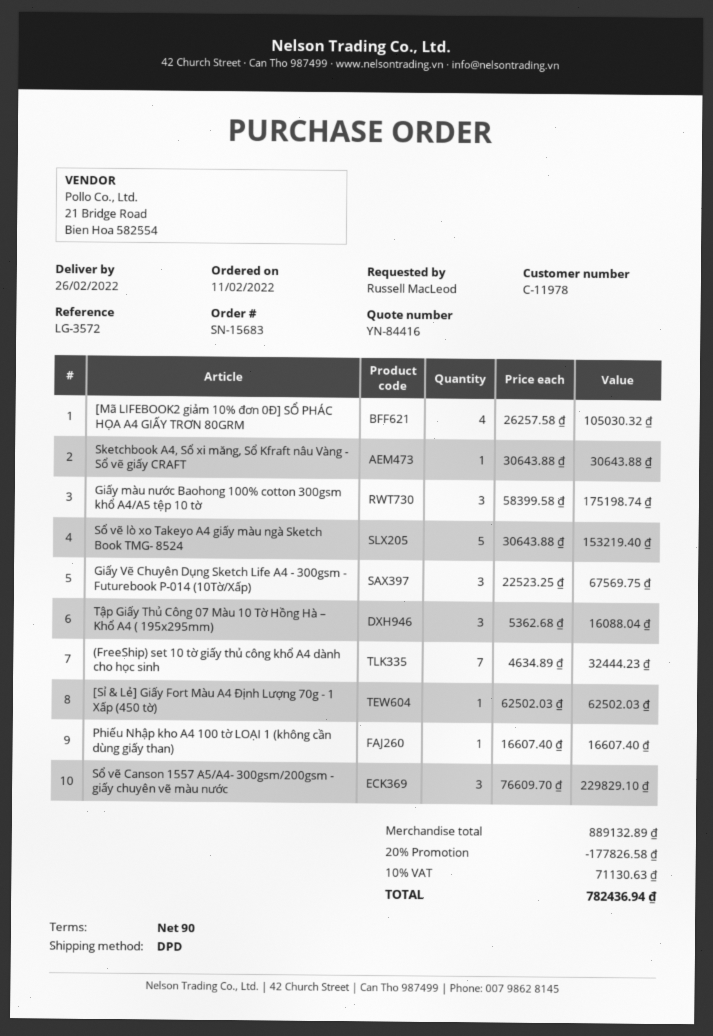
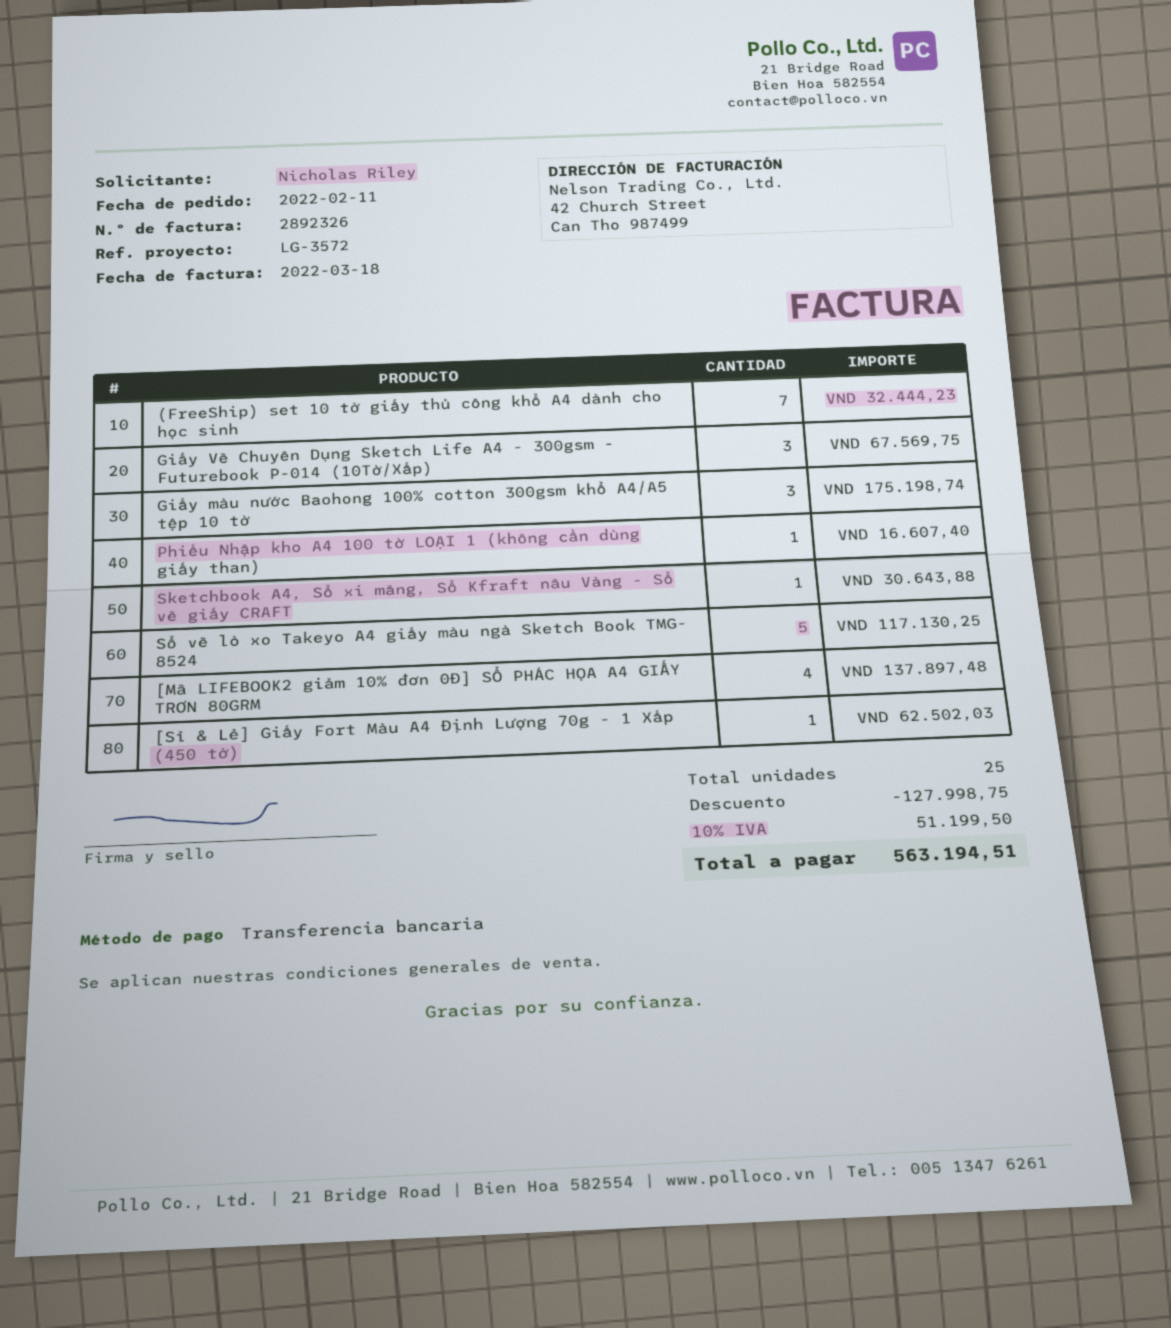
ordered by: Russell MacLeod -> Nicholas Riley
[Mã LIFEBOOK2 giảm 10% đơn 0Đ] SỔ PHÁC HỌA A4 GIẤY TRƠN 80GRM: 4 for 105030.32 -> 4 for 137897.48
Sổ vẽ lò xo Takeyo A4 giấy màu ngà Sketch Book TMG- 8524: 5 for 153219.40 -> 5 for 117130.25
Tập Giấy Thủ Công 07 Màu 10 Tờ Hồng Hà – Khổ A4 ( 195x295mm): 3 for 16088.04 -> none
Sổ vẽ Canson 1557 A5/A4- 300gsm/200gsm - giấy chuyên vẽ màu nước: 3 for 229829.10 -> none
discount: 177826.58 -> 127998.75
tax: 10% = 71130.63 -> 10% = 51199.50
total: 782436.94 -> 563194.51

